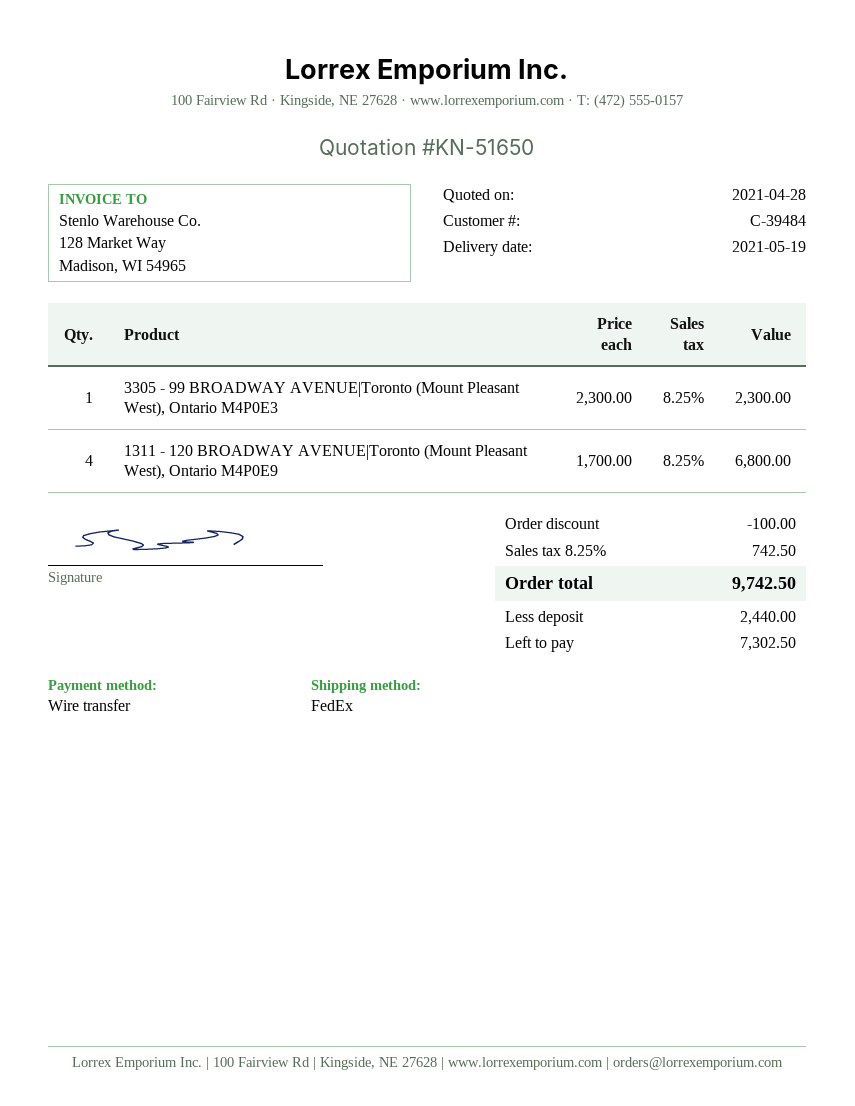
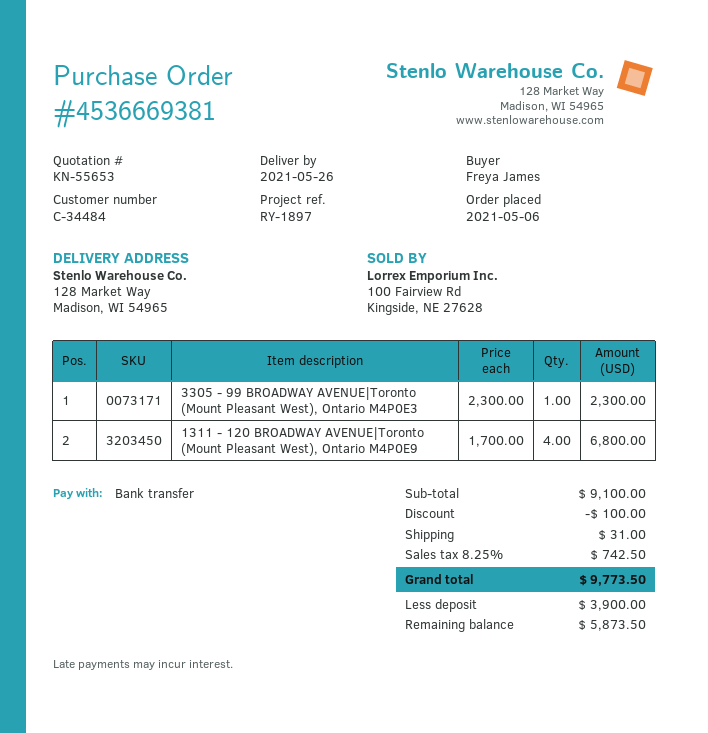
quote number: KN-51650 -> KN-55653
delivery date: 2021-05-19 -> 2021-05-26
customer number: C-39484 -> C-34484
shipping: none -> 31.00
total: 9742.50 -> 9773.50
deposit: 2440.00 -> 3900.00
balance: 7302.50 -> 5873.50

